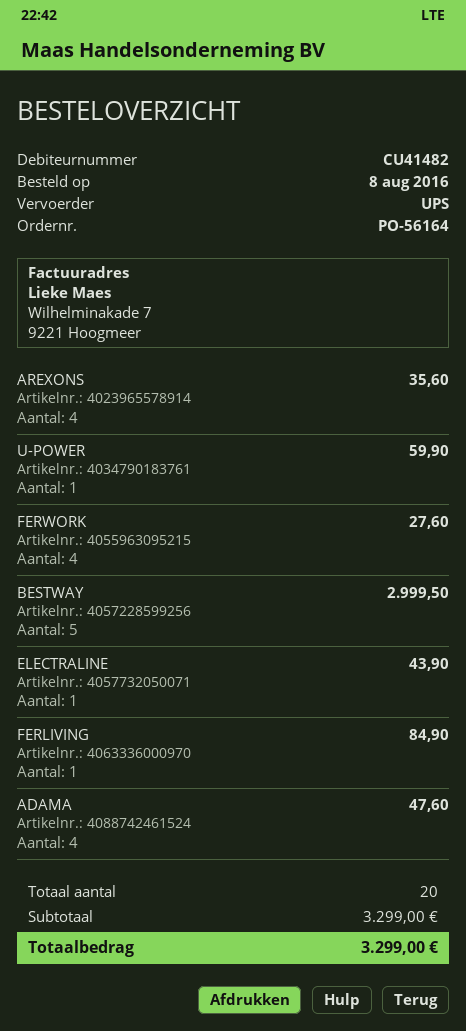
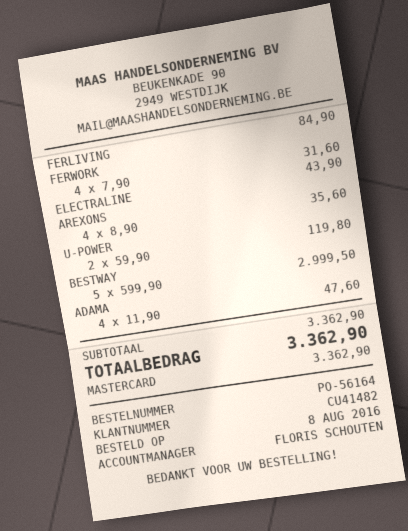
U-POWER: 1 for 59.90 -> 2 for 119.80
FERWORK: 4 for 27.60 -> 4 for 31.60
subtotal: 3299.00 -> 3362.90
total: 3299.00 -> 3362.90

